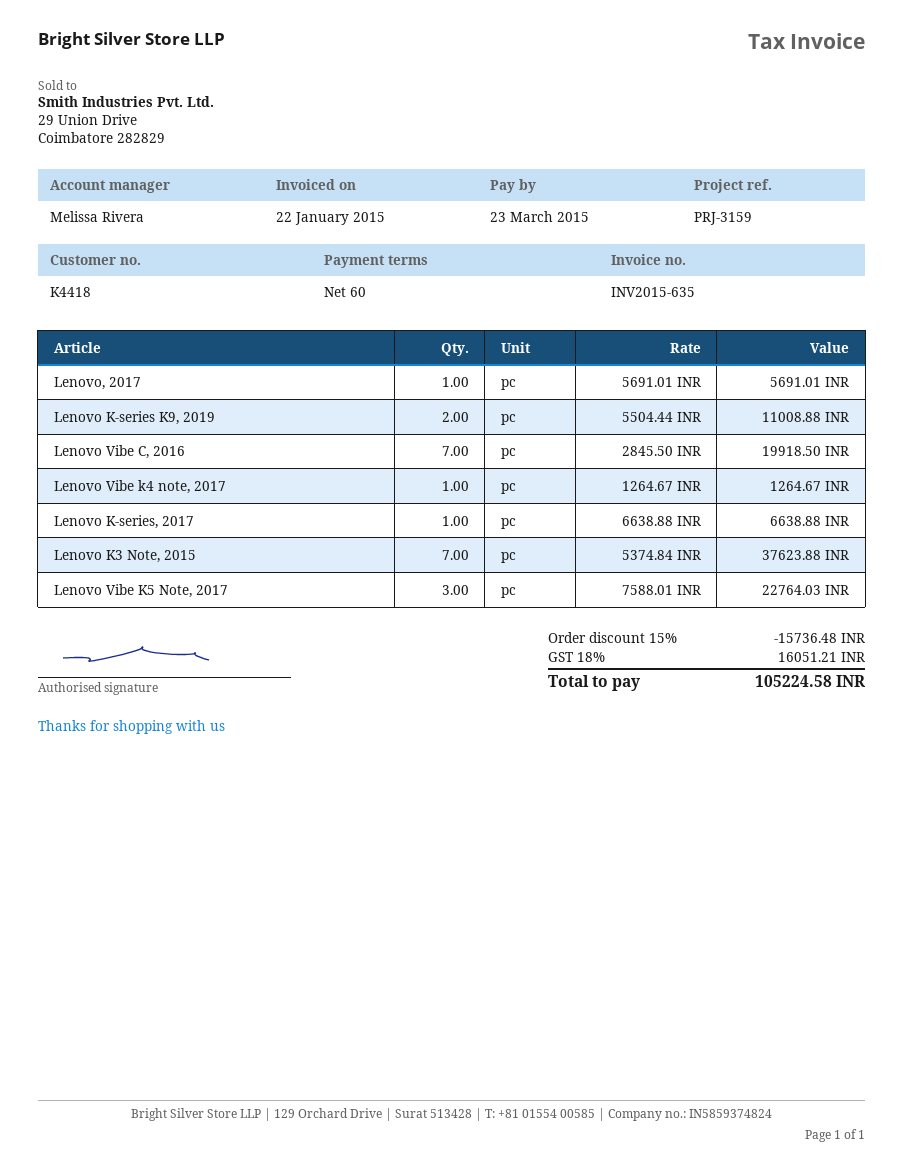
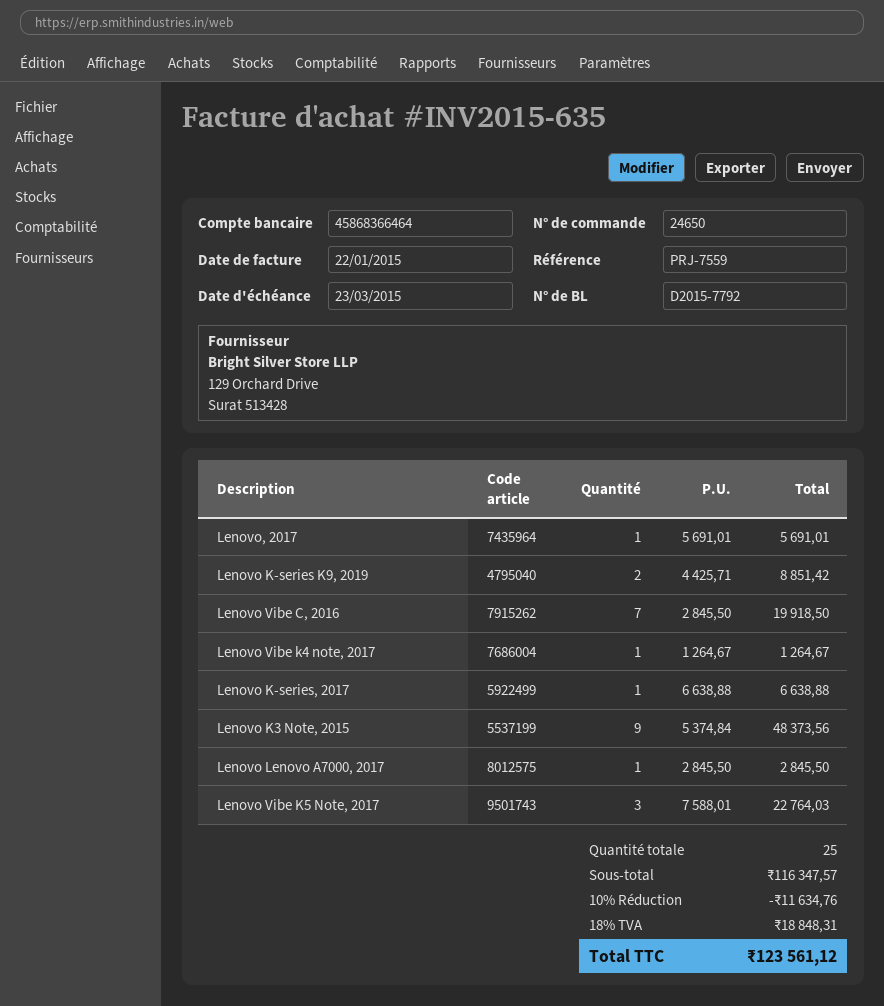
reference: PRJ-3159 -> PRJ-7559
Lenovo K-series K9, 2019: 2 x 5504.44 = 11008.88 -> 2 x 4425.71 = 8851.42
Lenovo K3 Note, 2015: 7 x 5374.84 = 37623.88 -> 9 x 5374.84 = 48373.56
Lenovo Lenovo A7000, 2017: none -> 1 x 2845.50 = 2845.50
discount: 15% = 15736.48 -> 10% = 11634.76
tax: 18% = 16051.21 -> 18% = 18848.31
total: 105224.58 -> 123561.12

